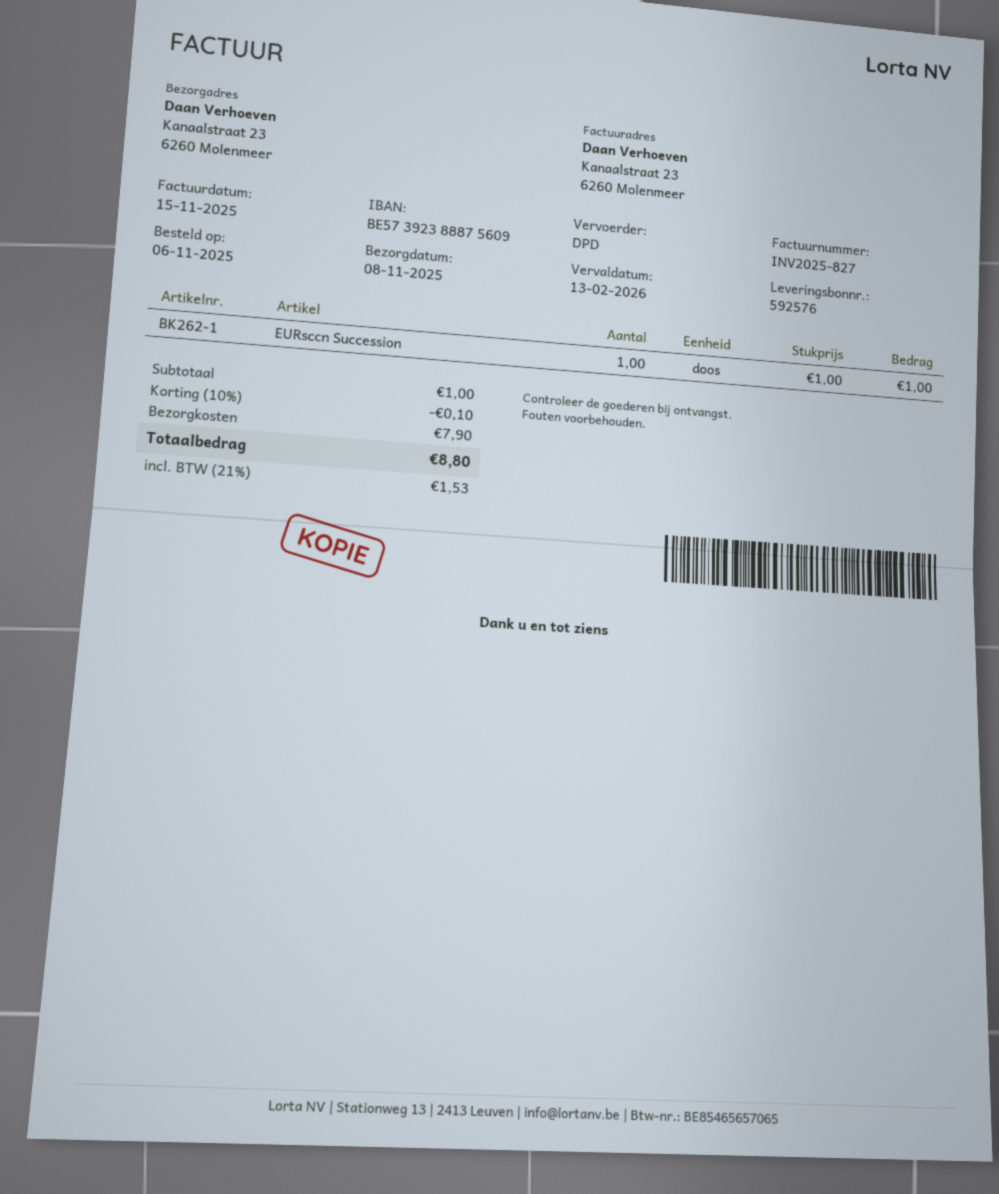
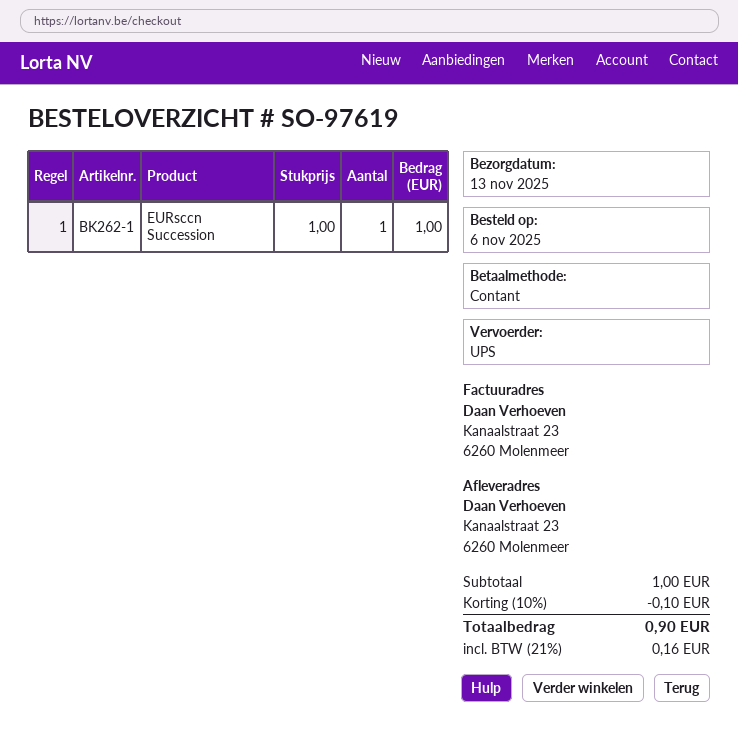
delivery date: 2025-11-08 -> 2025-11-13
shipping method: DPD -> UPS
shipping: 7.90 -> none
tax: 21% = 1.53 -> 21% = 0.16
total: 8.80 -> 0.90

